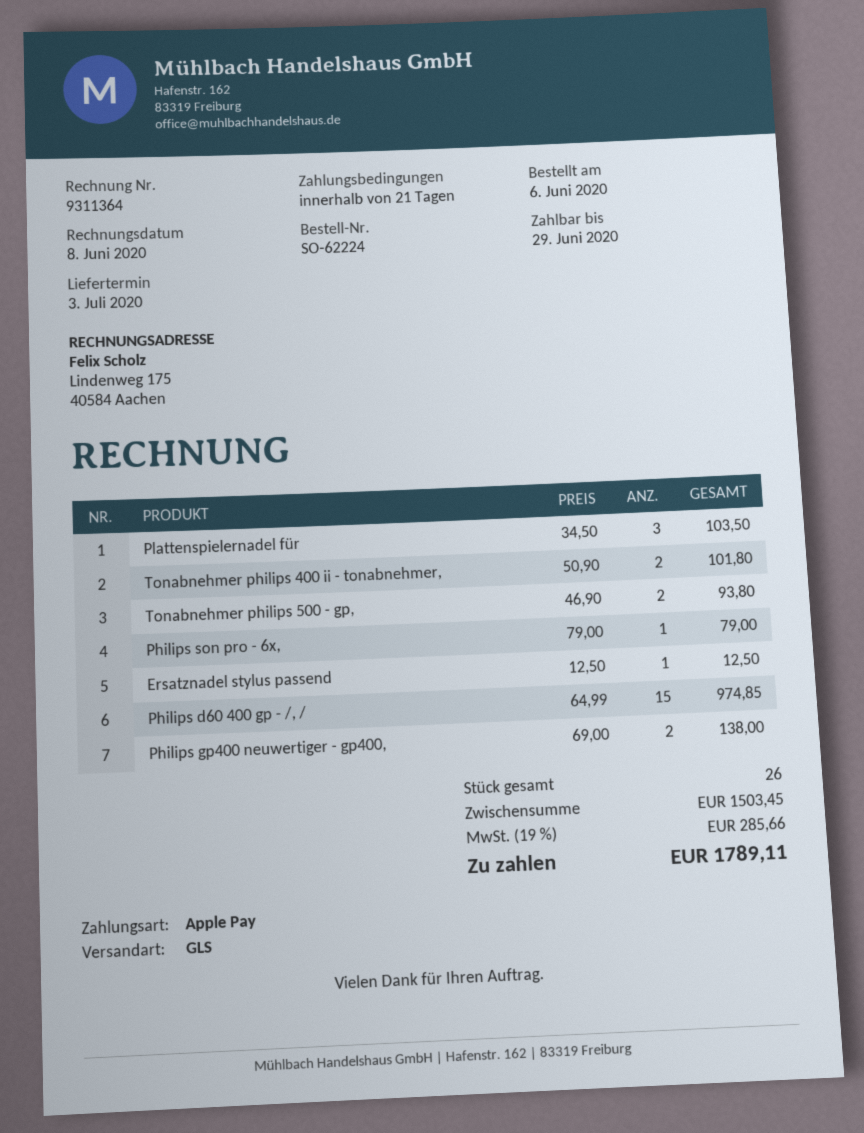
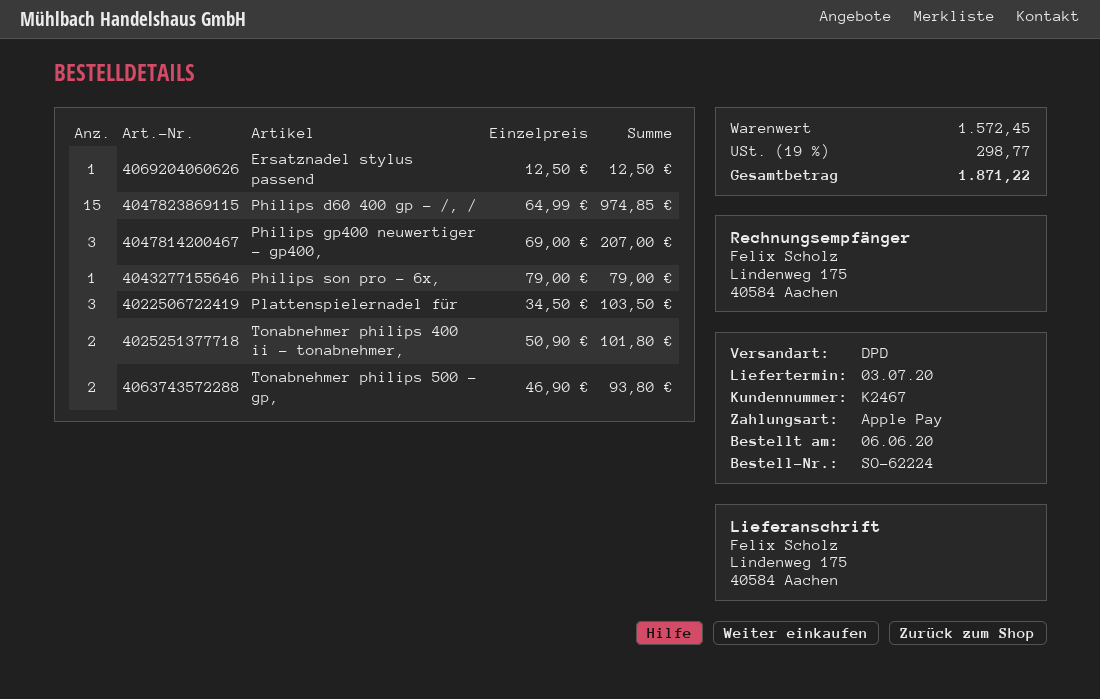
shipping method: GLS -> DPD
Philips gp400 neuwertiger - gp400,: 2 x 69.00 = 138.00 -> 3 x 69.00 = 207.00
subtotal: 1503.45 -> 1572.45
tax: 19% = 285.66 -> 19% = 298.77
total: 1789.11 -> 1871.22

